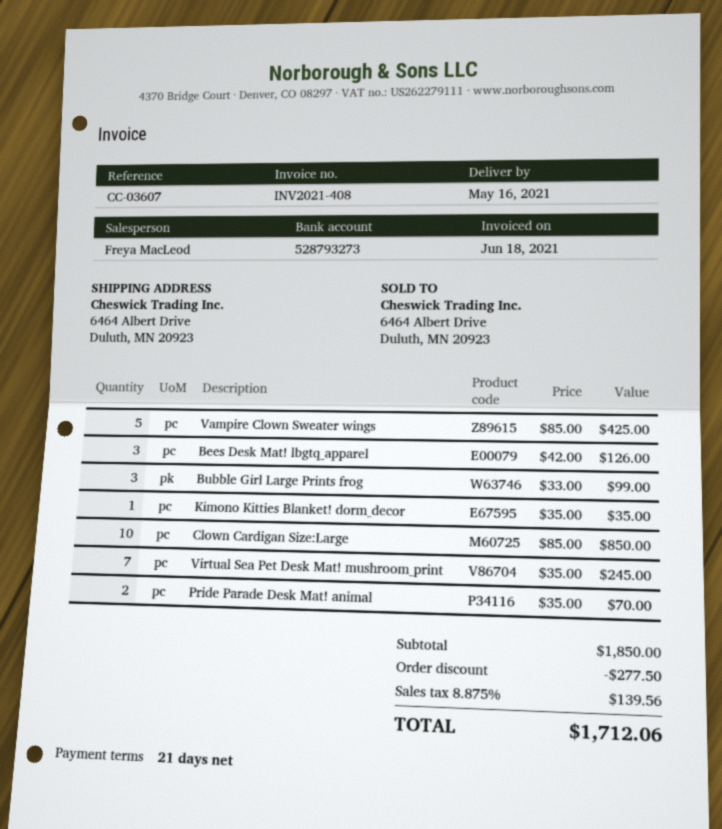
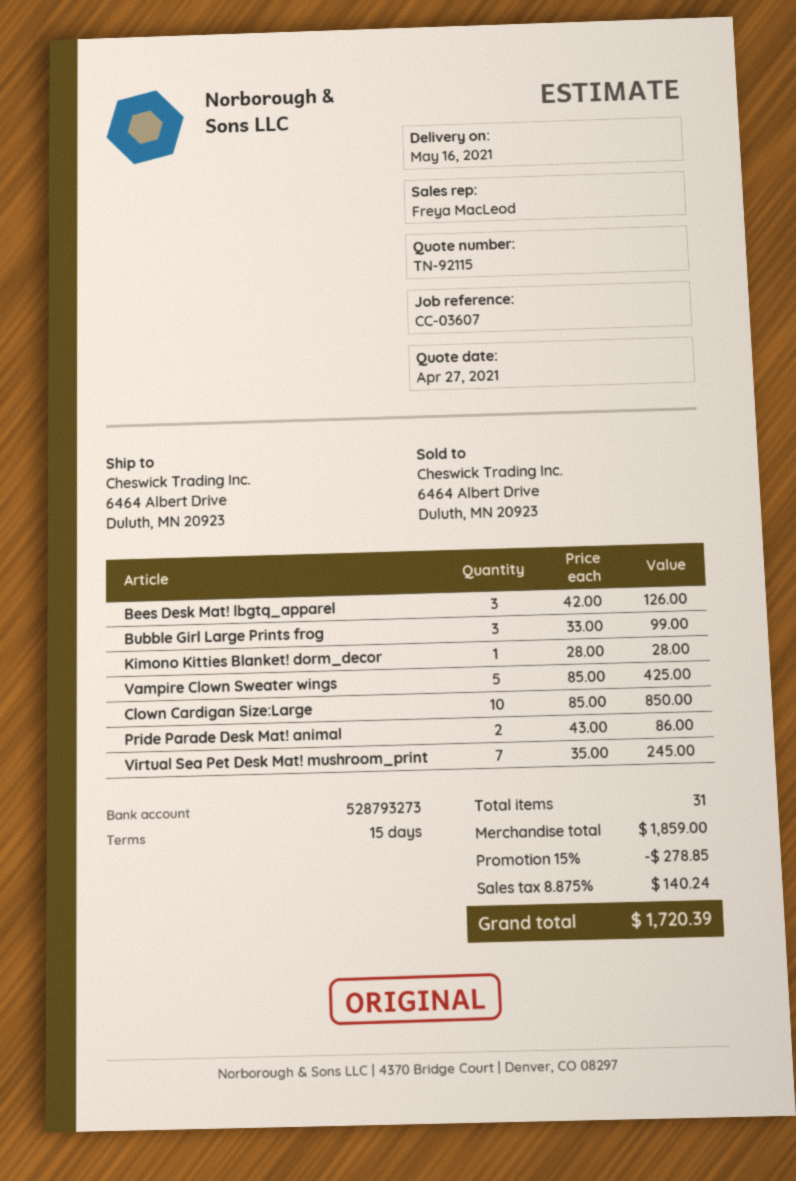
payment terms: 21 days -> 15 days
Kimono Kitties Blanket! dorm_decor: 1 x 35.00 = 35.00 -> 1 x 28.00 = 28.00
Pride Parade Desk Mat! animal: 2 x 35.00 = 70.00 -> 2 x 43.00 = 86.00
subtotal: 1850.00 -> 1859.00
discount: 277.50 -> 278.85
tax: 8.875% = 139.56 -> 8.875% = 140.24
total: 1712.06 -> 1720.39

